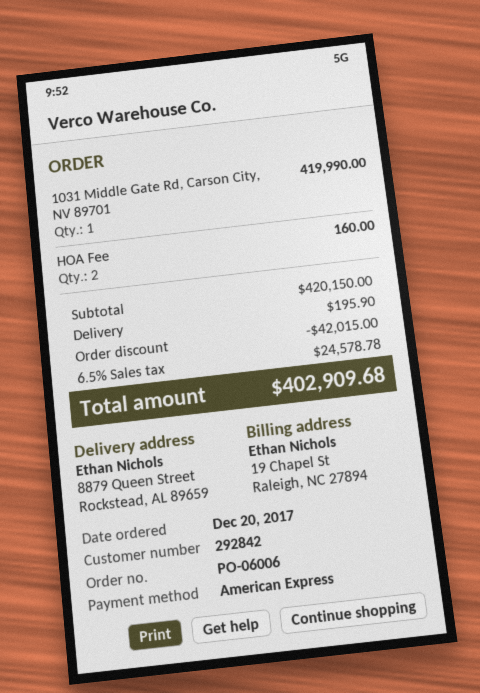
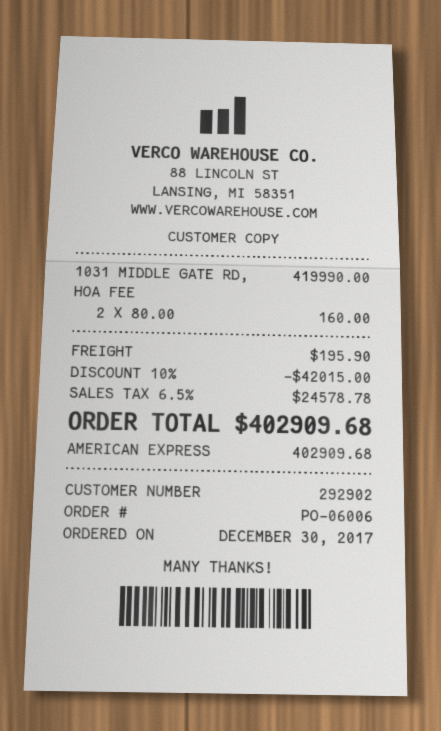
order date: 2017-12-20 -> 2017-12-30
customer number: 292842 -> 292902

